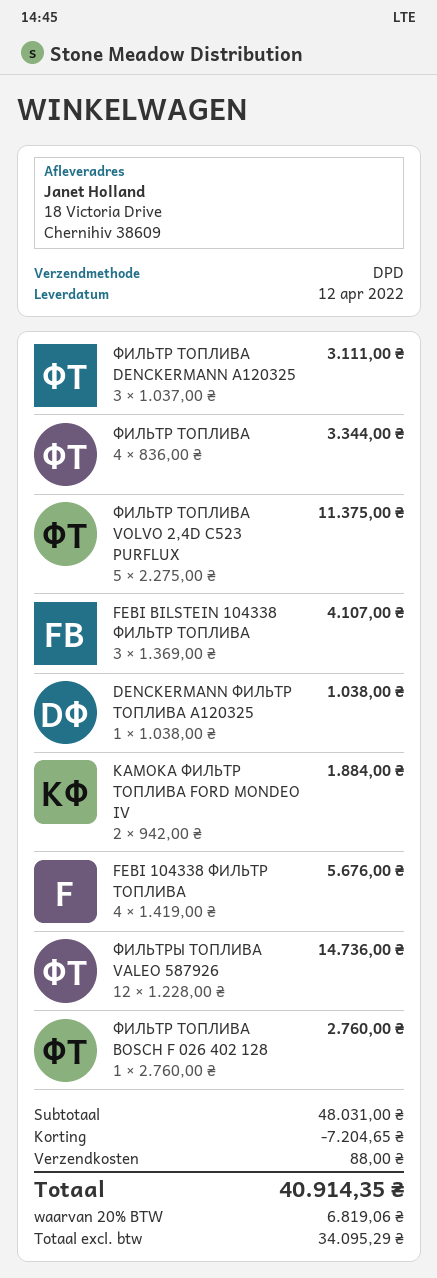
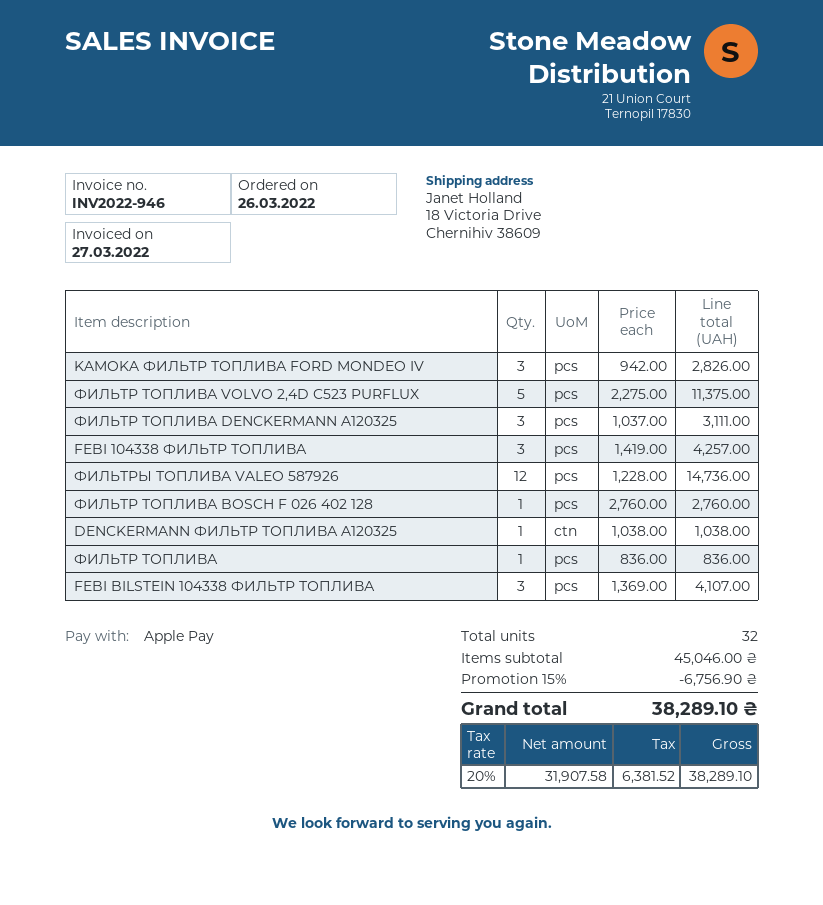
ФИЛЬТР ТОПЛИВА: 4 x 836.00 = 3344.00 -> 1 x 836.00 = 836.00
KAMOKA ФИЛЬТР ТОПЛИВА FORD MONDEO IV: 2 x 942.00 = 1884.00 -> 3 x 942.00 = 2826.00
FEBI 104338 ФИЛЬТР ТОПЛИВА: 4 x 1419.00 = 5676.00 -> 3 x 1419.00 = 4257.00
subtotal: 48031.00 -> 45046.00
discount: 7204.65 -> 6756.90
shipping: 88.00 -> none
net: 34095.29 -> 31907.58
tax: 20% = 6819.06 -> 20% = 6381.52
total: 40914.35 -> 38289.10

